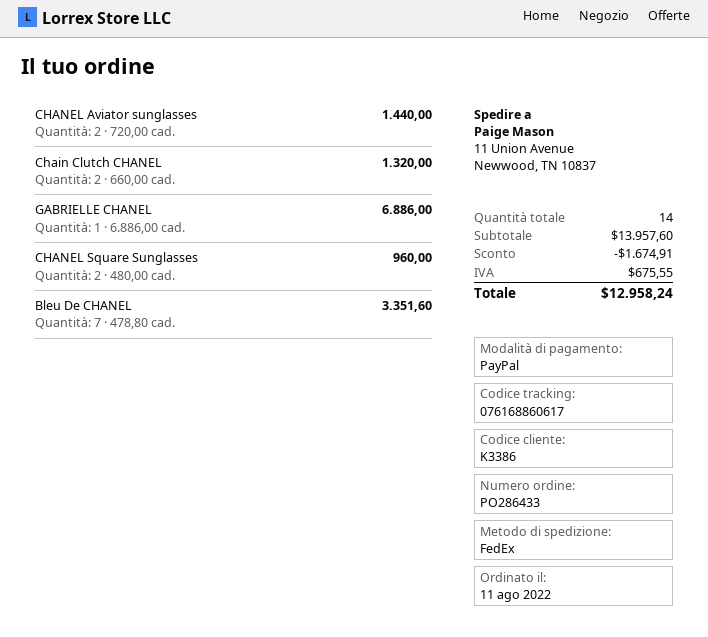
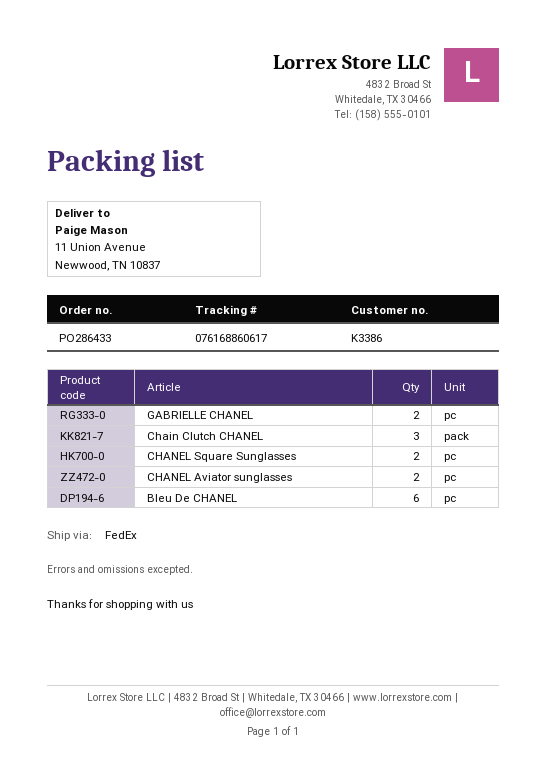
Chain Clutch CHANEL: 2 -> 3
GABRIELLE CHANEL: 1 -> 2
Bleu De CHANEL: 7 -> 6

